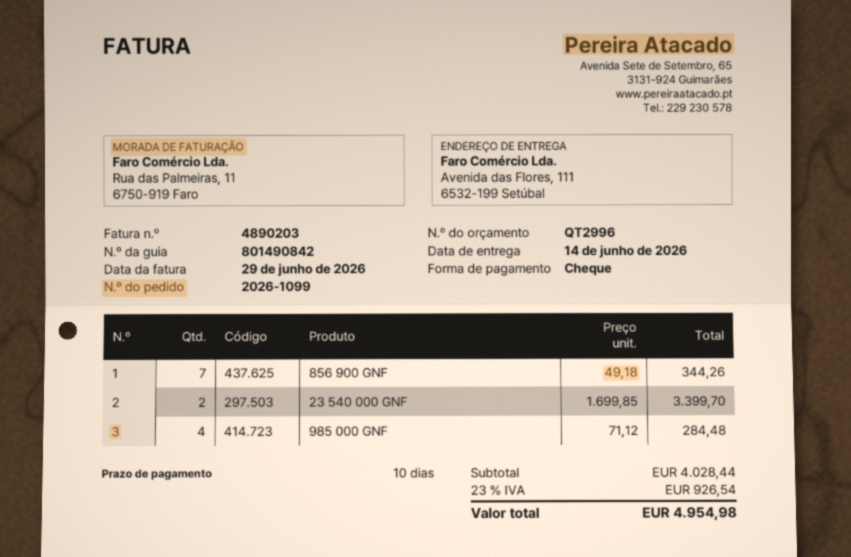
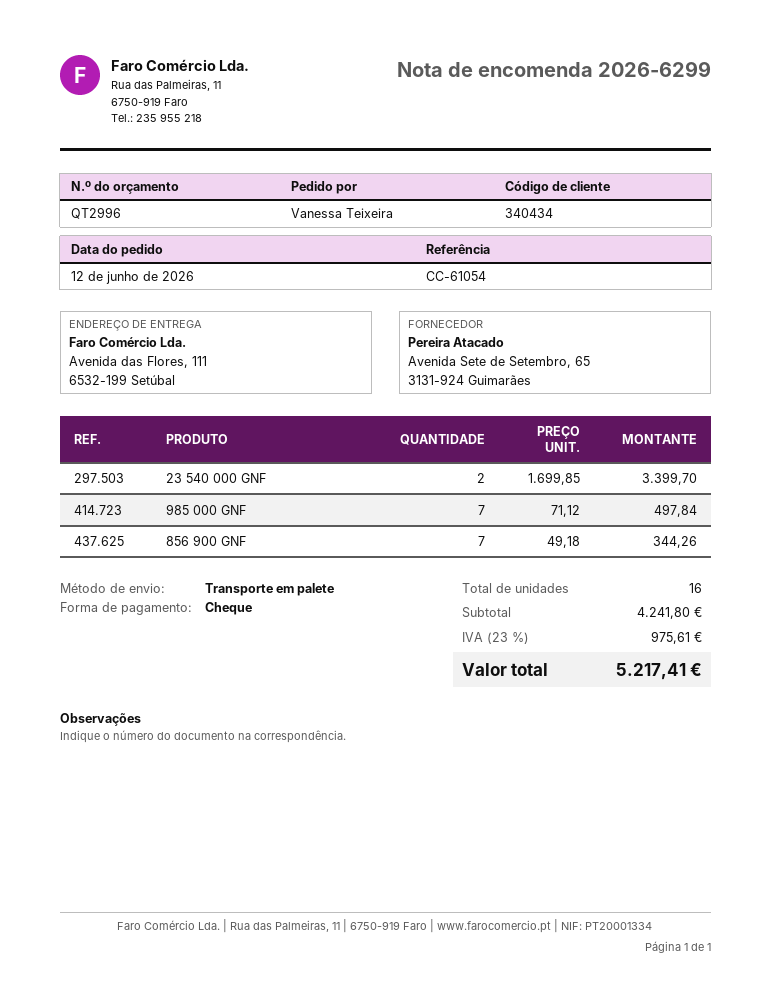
order number: 2026-1099 -> 2026-6299
985 000 GNF: 4 x 71.12 = 284.48 -> 7 x 71.12 = 497.84
subtotal: 4028.44 -> 4241.80
tax: 23% = 926.54 -> 23% = 975.61
total: 4954.98 -> 5217.41

